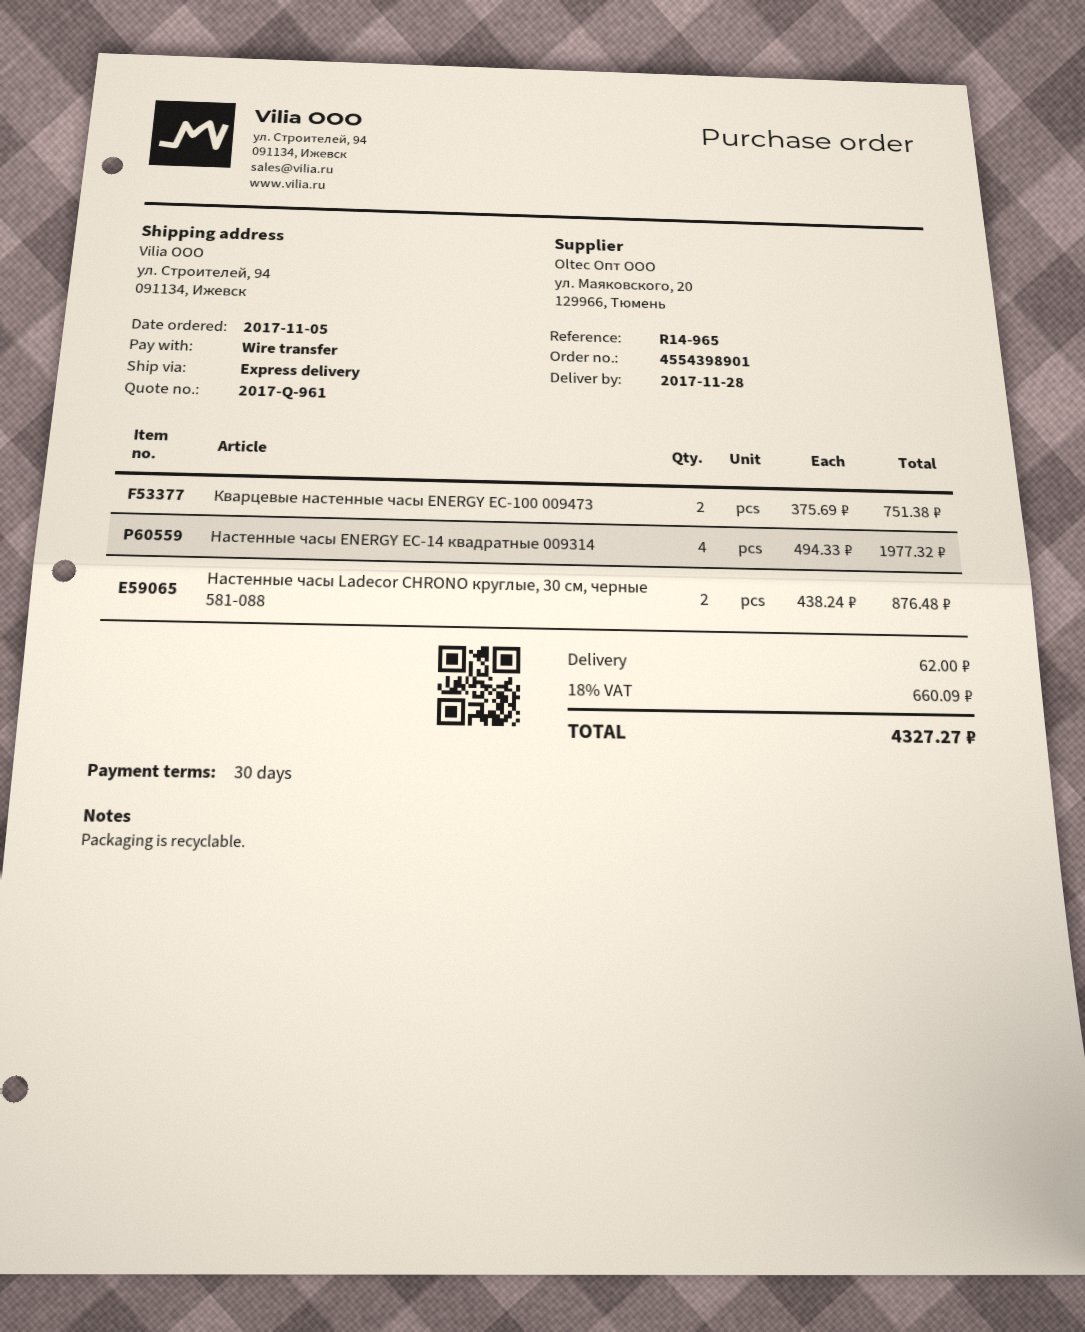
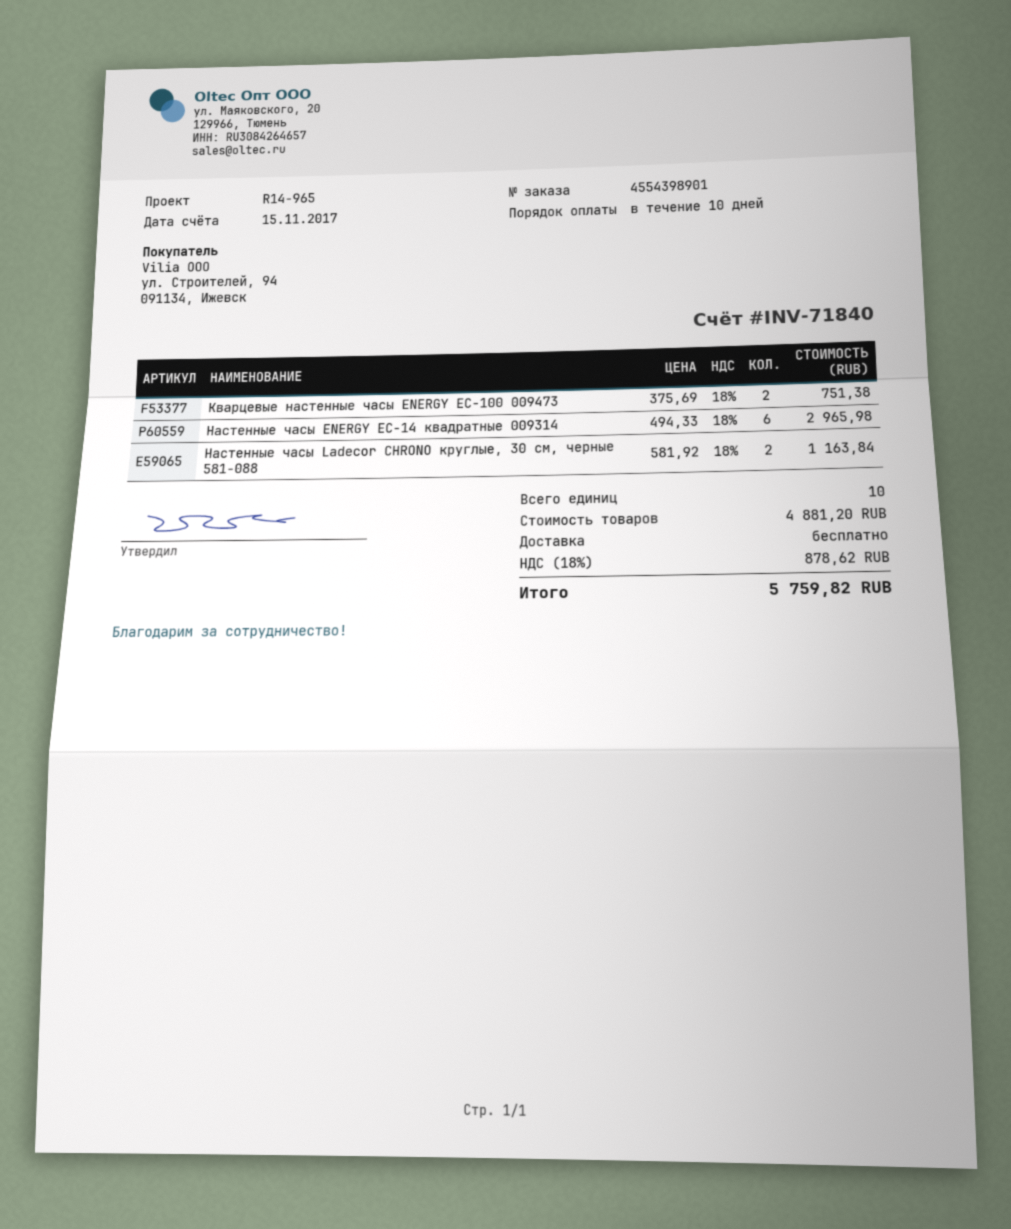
payment terms: 30 days -> 10 days
Настенные часы ENERGY ЕС-14 квадратные 009314: 4 x 494.33 = 1977.32 -> 6 x 494.33 = 2965.98
Настенные часы Ladecor CHRONO круглые, 30 см, черные 581-088: 2 x 438.24 = 876.48 -> 2 x 581.92 = 1163.84
shipping: 62.00 -> 0.00
tax: 18% = 660.09 -> 18% = 878.62
total: 4327.27 -> 5759.82

